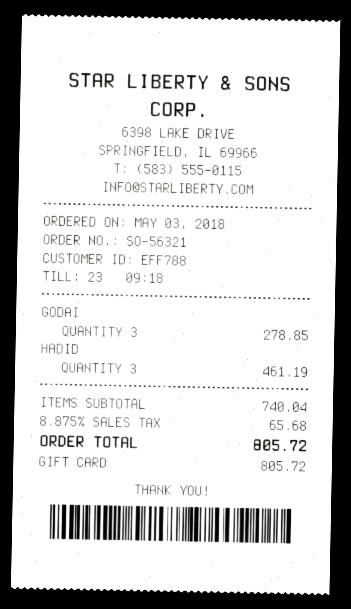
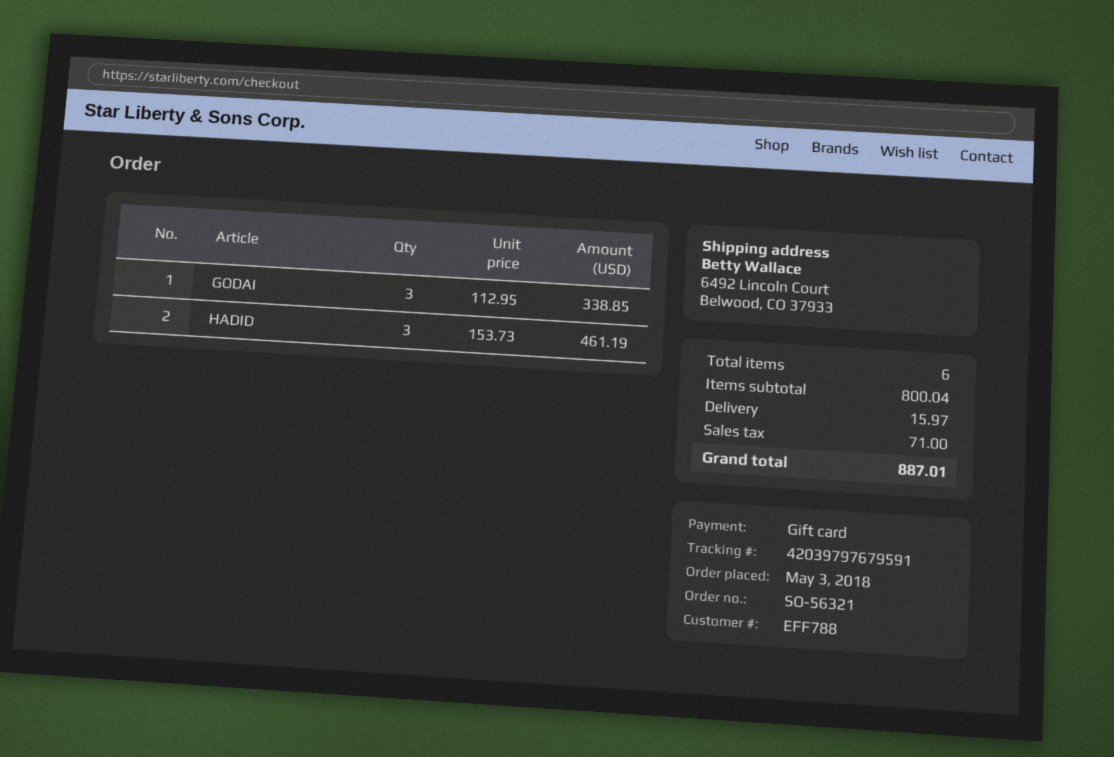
GODAI: 3 for 278.85 -> 3 for 338.85
subtotal: 740.04 -> 800.04
shipping: none -> 15.97
tax: 65.68 -> 71.00
total: 805.72 -> 887.01

